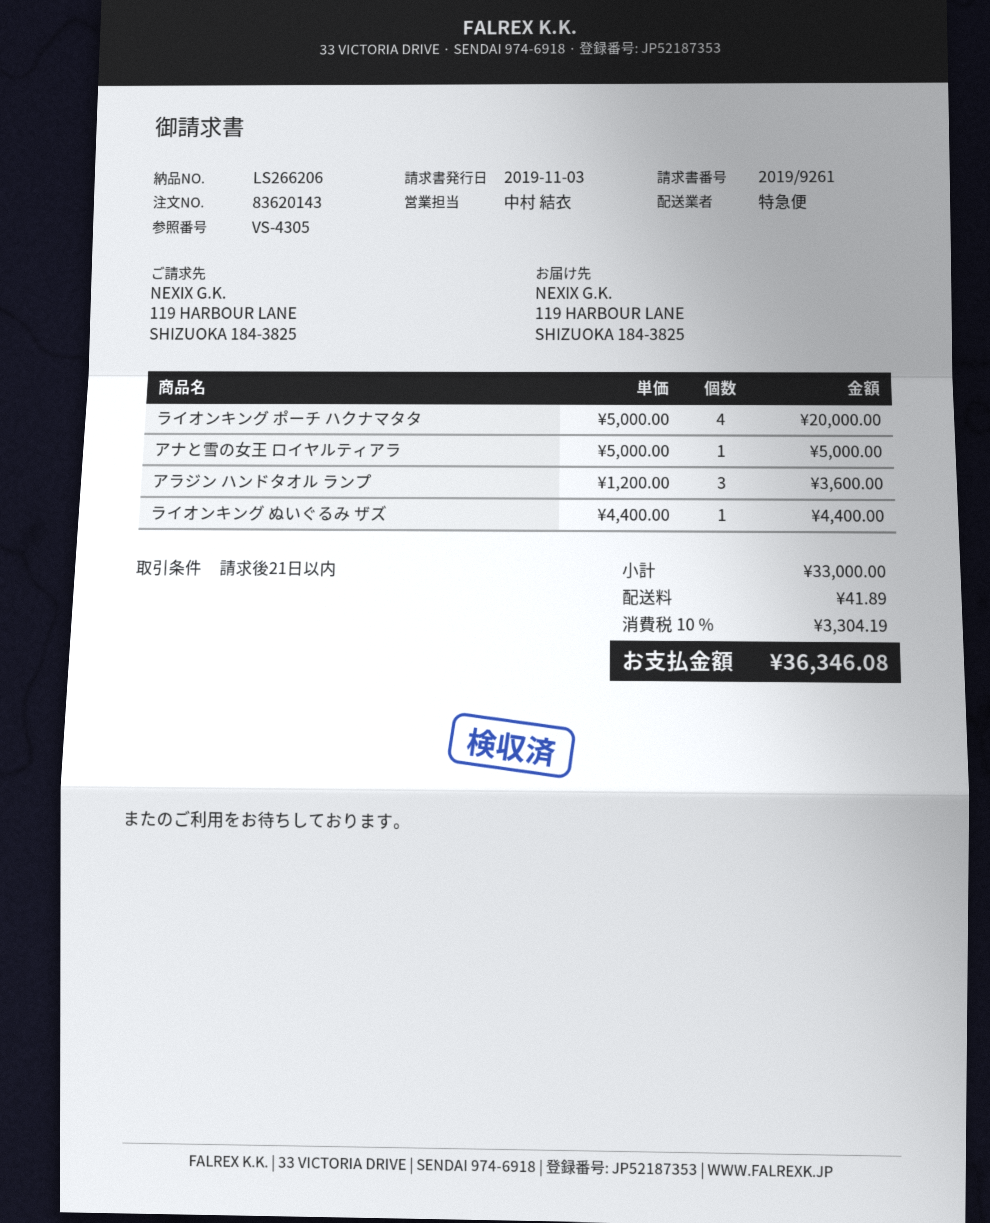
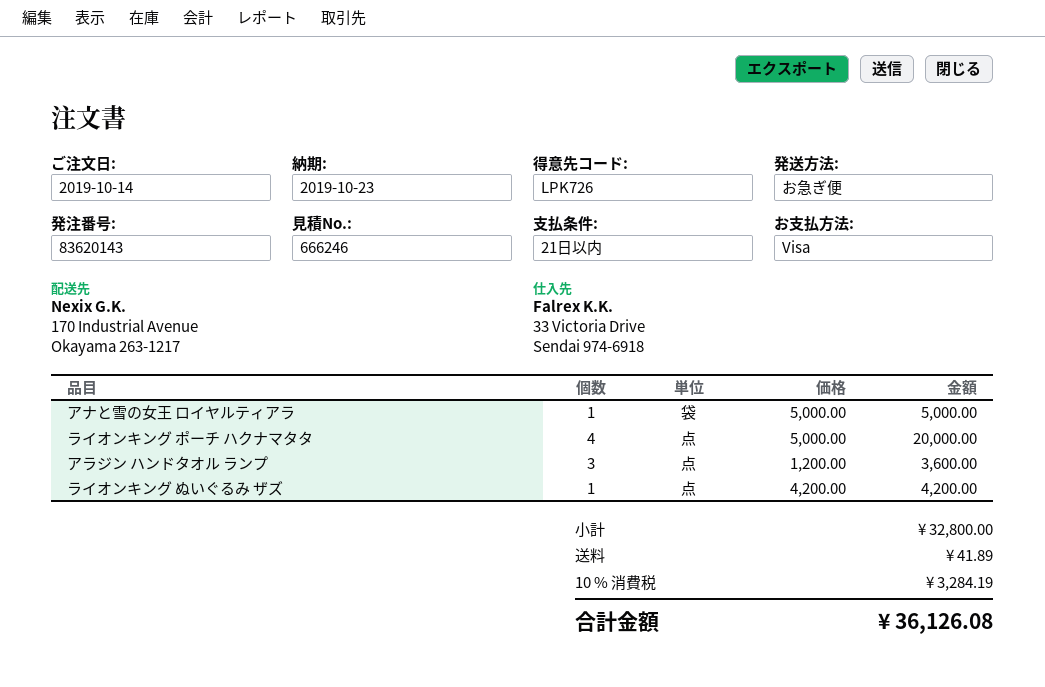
ship to: 119 HARBOUR LANE, SHIZUOKA 184-3825 -> 170 Industrial Avenue, Okayama 263-1217
ライオンキング ぬいぐるみ ザズ: 1 x 4400.00 = 4400.00 -> 1 x 4200.00 = 4200.00
subtotal: 33000.00 -> 32800.00
tax: 10% = 3304.19 -> 10% = 3284.19
total: 36346.08 -> 36126.08

